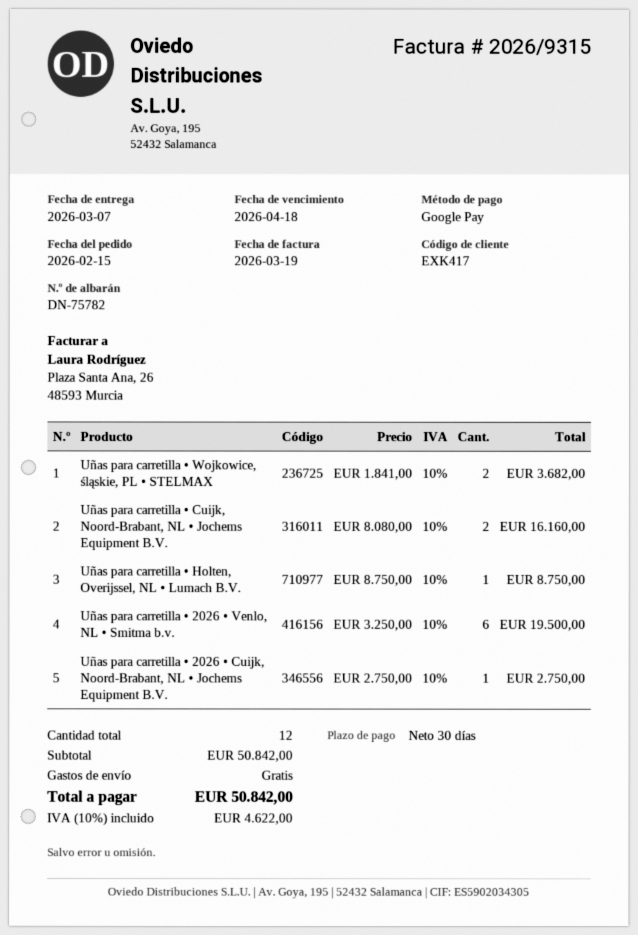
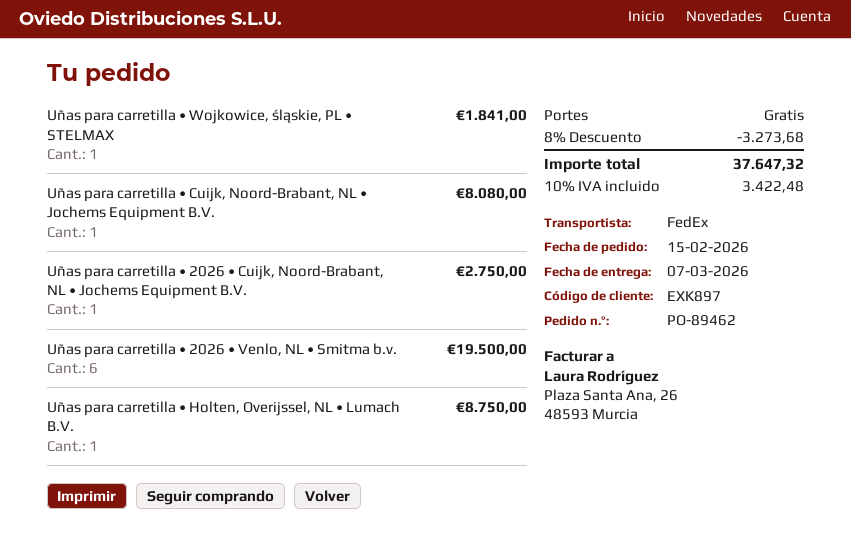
customer number: EXK417 -> EXK897
Uñas para carretilla • Wojkowice, śląskie, PL • STELMAX: 2 for 3682.00 -> 1 for 1841.00
Uñas para carretilla • Cuijk, Noord-Brabant, NL • Jochems Equipment B.V.: 2 for 16160.00 -> 1 for 8080.00
discount: none -> 8% = 3273.68
tax: 10% = 4622.00 -> 10% = 3422.48
total: 50842.00 -> 37647.32

